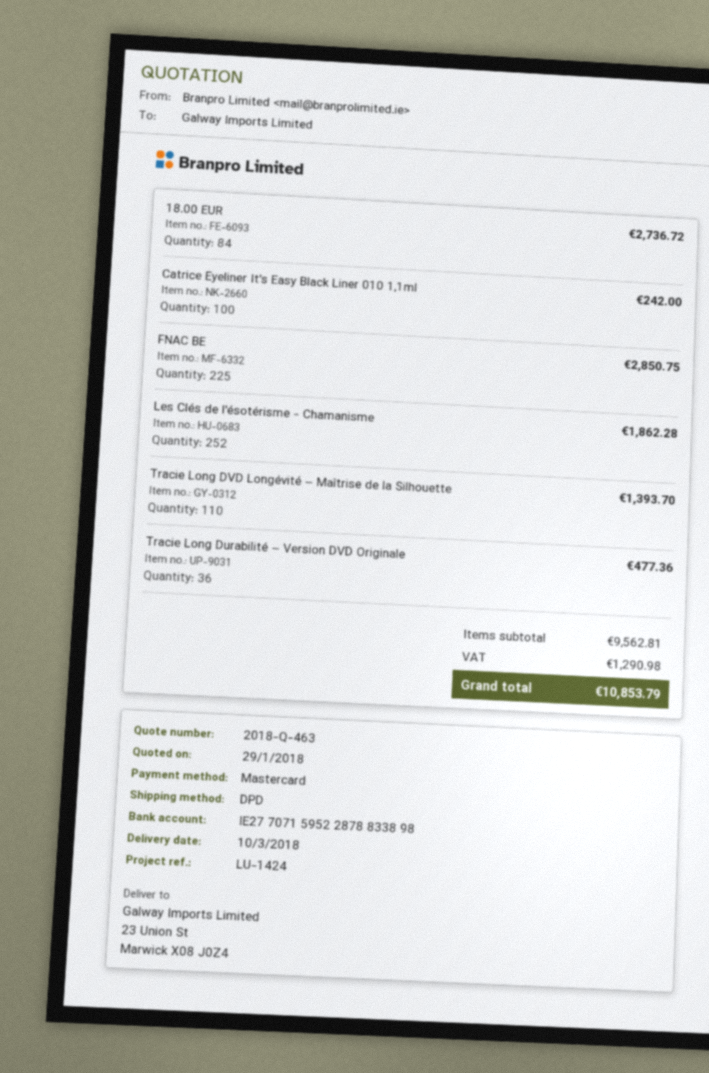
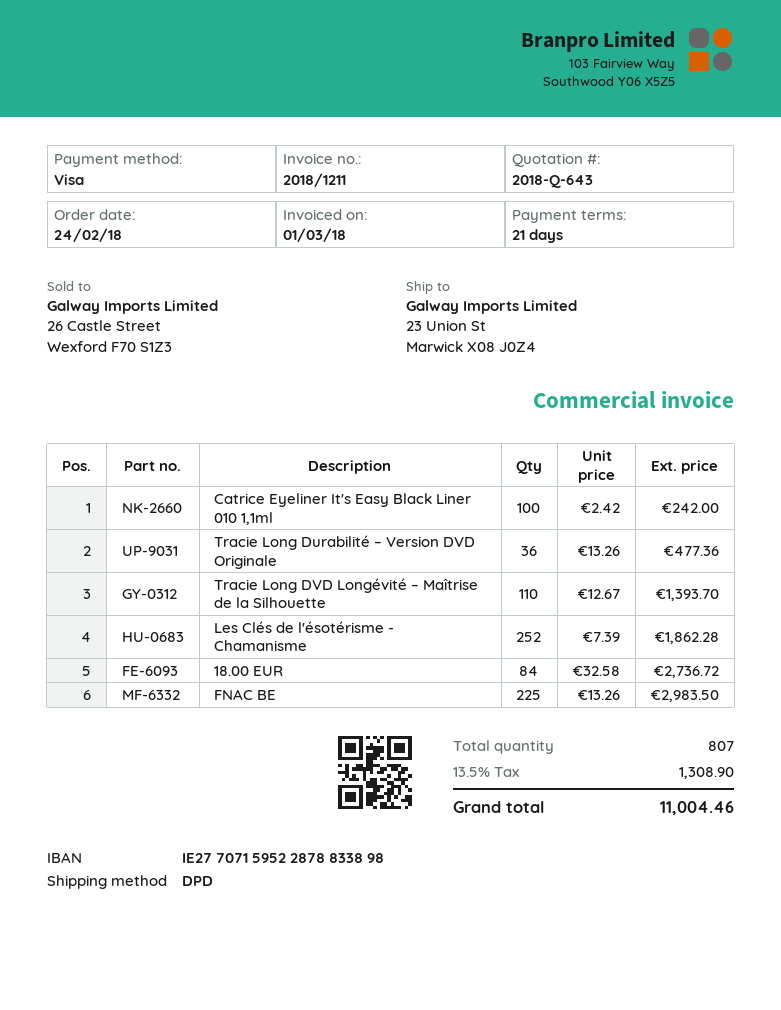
quote number: 2018-Q-463 -> 2018-Q-643
payment method: Mastercard -> Visa
FNAC BE: 225 for 2850.75 -> 225 for 2983.50
tax: 1290.98 -> 1308.90
total: 10853.79 -> 11004.46

